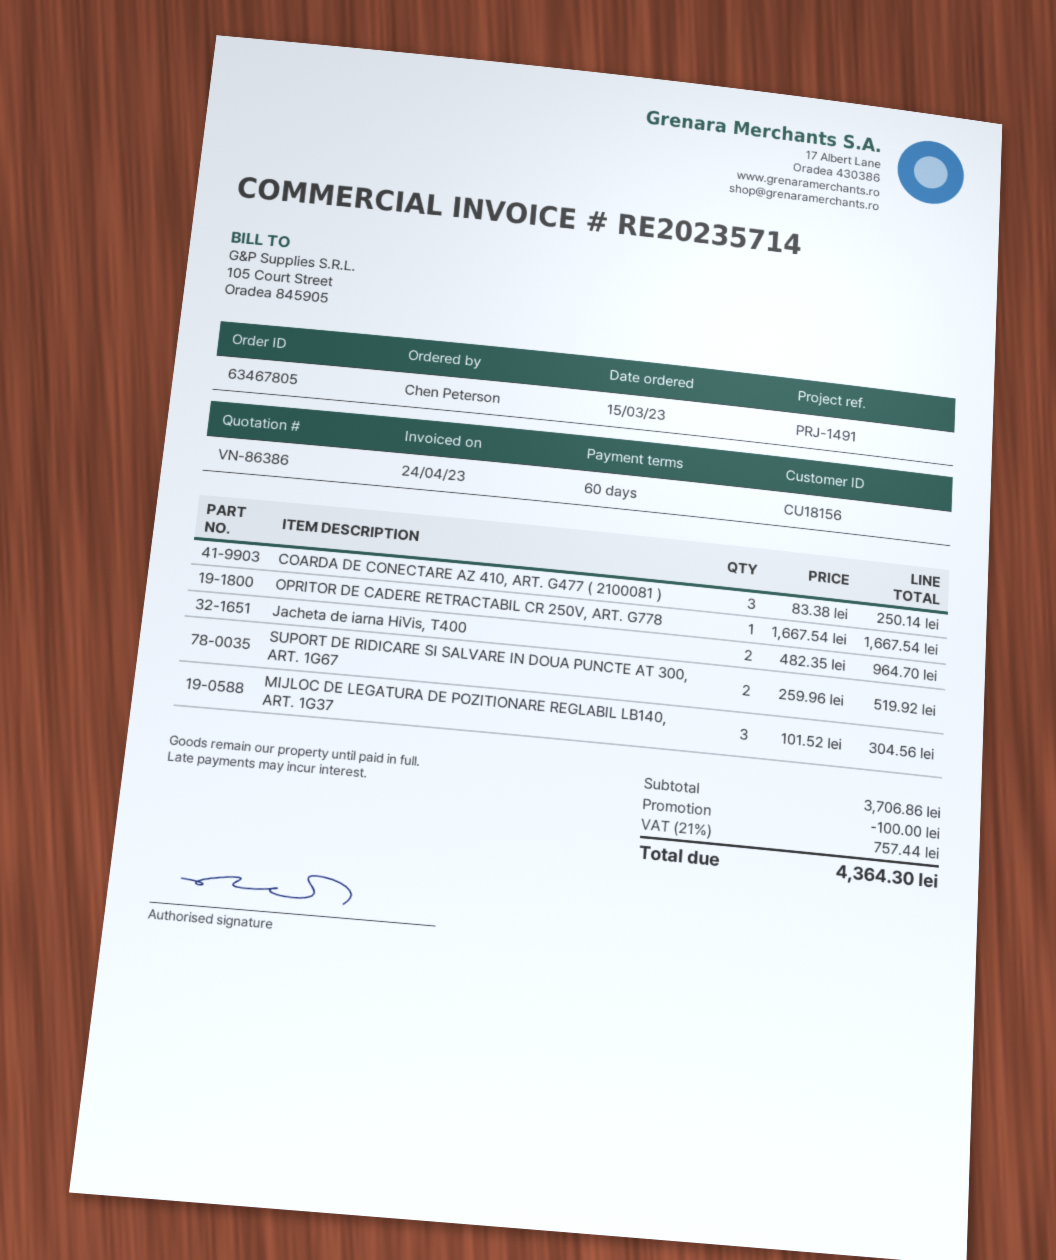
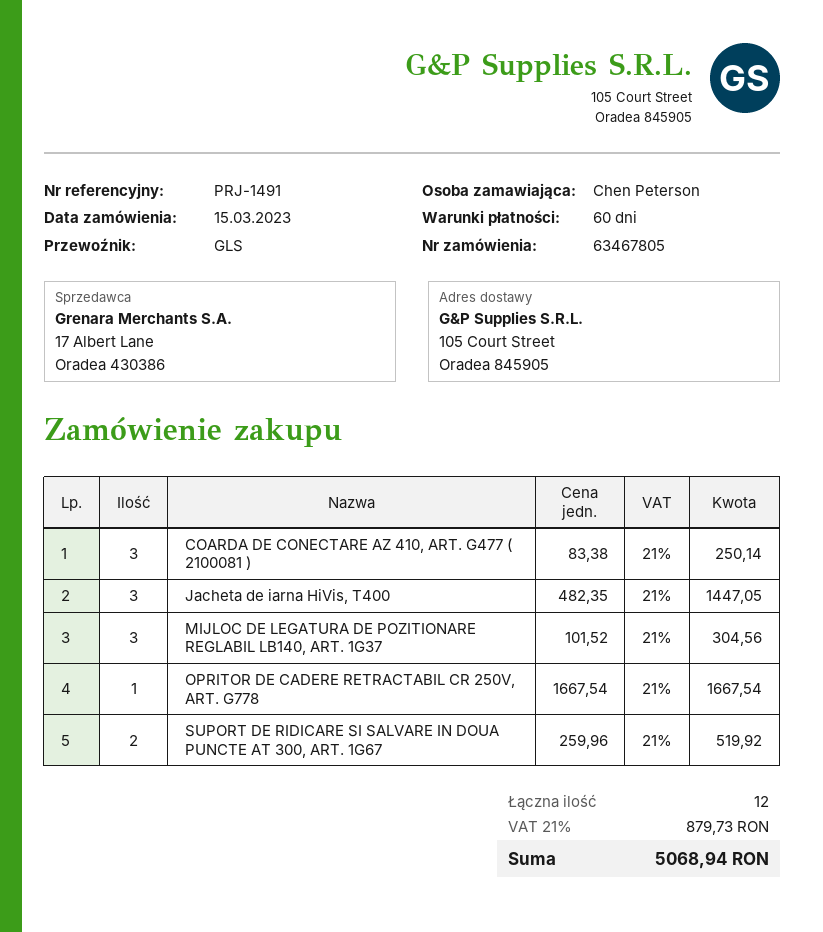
Jacheta de iarna HiVis, T400: 2 x 482.35 = 964.70 -> 3 x 482.35 = 1447.05
discount: 100.00 -> none
tax: 21% = 757.44 -> 21% = 879.73
total: 4364.30 -> 5068.94

